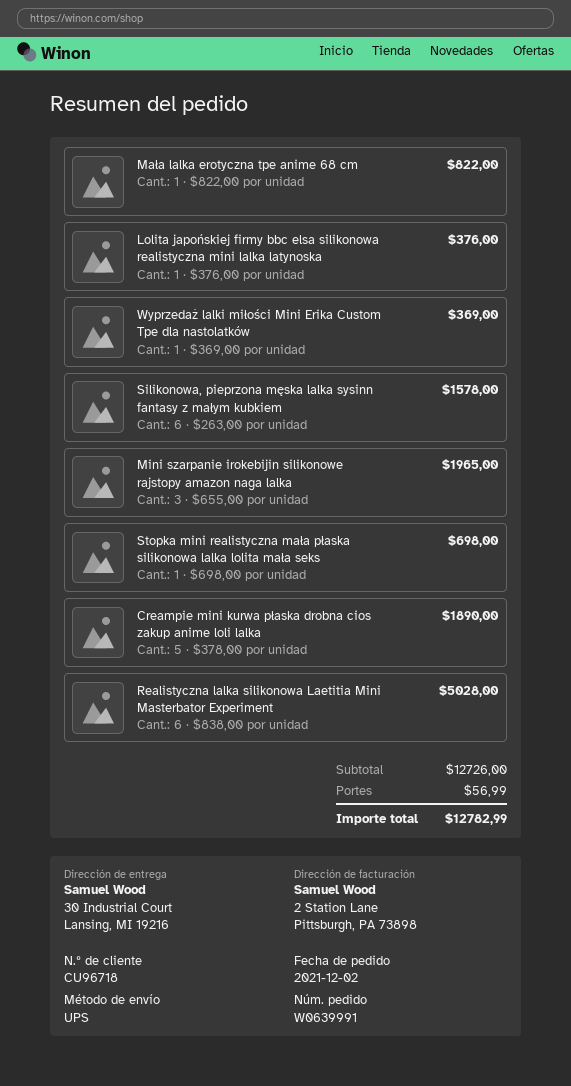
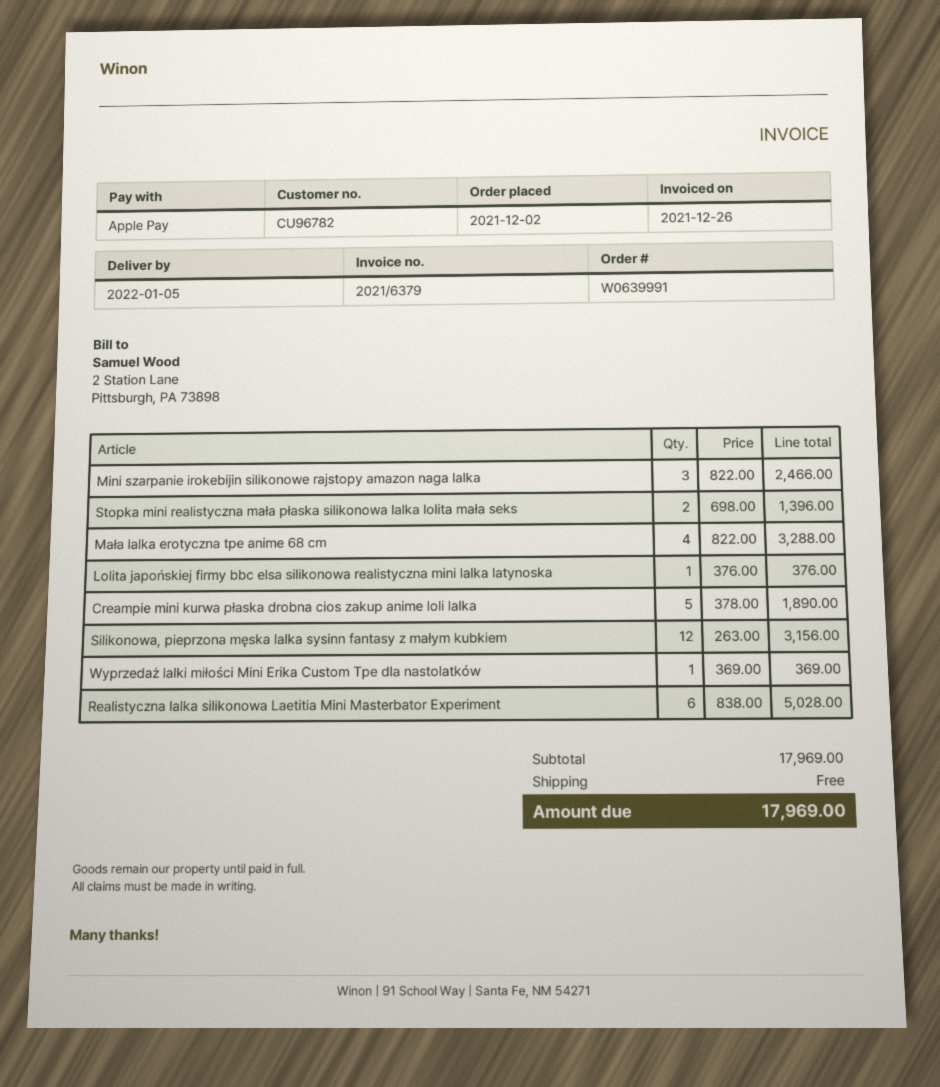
customer number: CU96718 -> CU96782
Mała lalka erotyczna tpe anime 68 cm: 1 x 822.00 = 822.00 -> 4 x 822.00 = 3288.00
Silikonowa, pieprzona męska lalka sysinn fantasy z małym kubkiem: 6 x 263.00 = 1578.00 -> 12 x 263.00 = 3156.00
Mini szarpanie irokebijin silikonowe rajstopy amazon naga lalka: 3 x 655.00 = 1965.00 -> 3 x 822.00 = 2466.00
Stopka mini realistyczna mała płaska silikonowa lalka lolita mała seks: 1 x 698.00 = 698.00 -> 2 x 698.00 = 1396.00
subtotal: 12726.00 -> 17969.00
shipping: 56.99 -> 0.00
total: 12782.99 -> 17969.00

